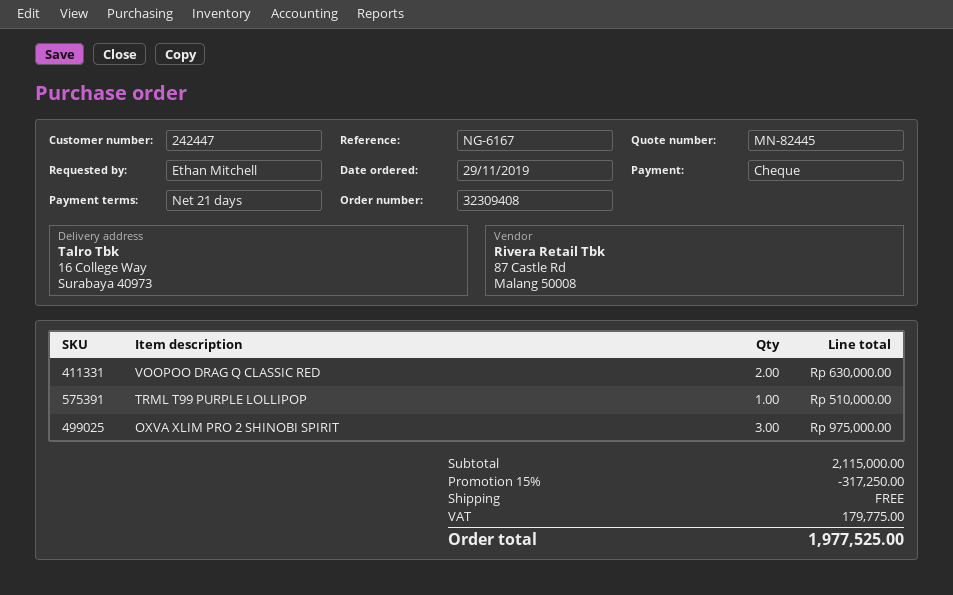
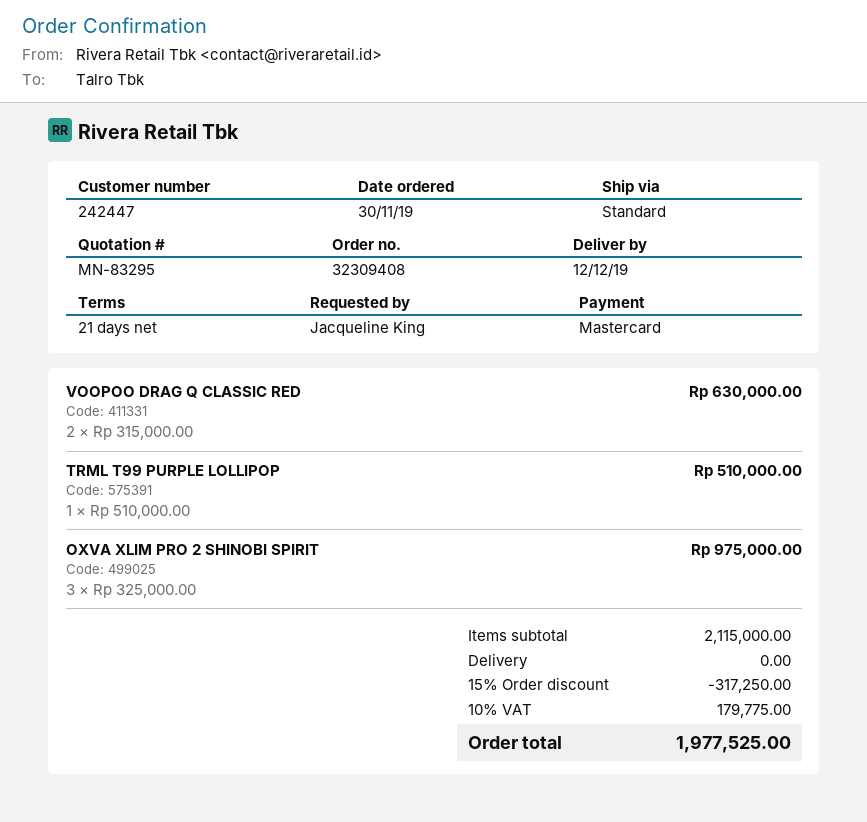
quote number: MN-82445 -> MN-83295
order date: 2019-11-29 -> 2019-11-30
ordered by: Ethan Mitchell -> Jacqueline King
payment method: cheque -> Mastercard

